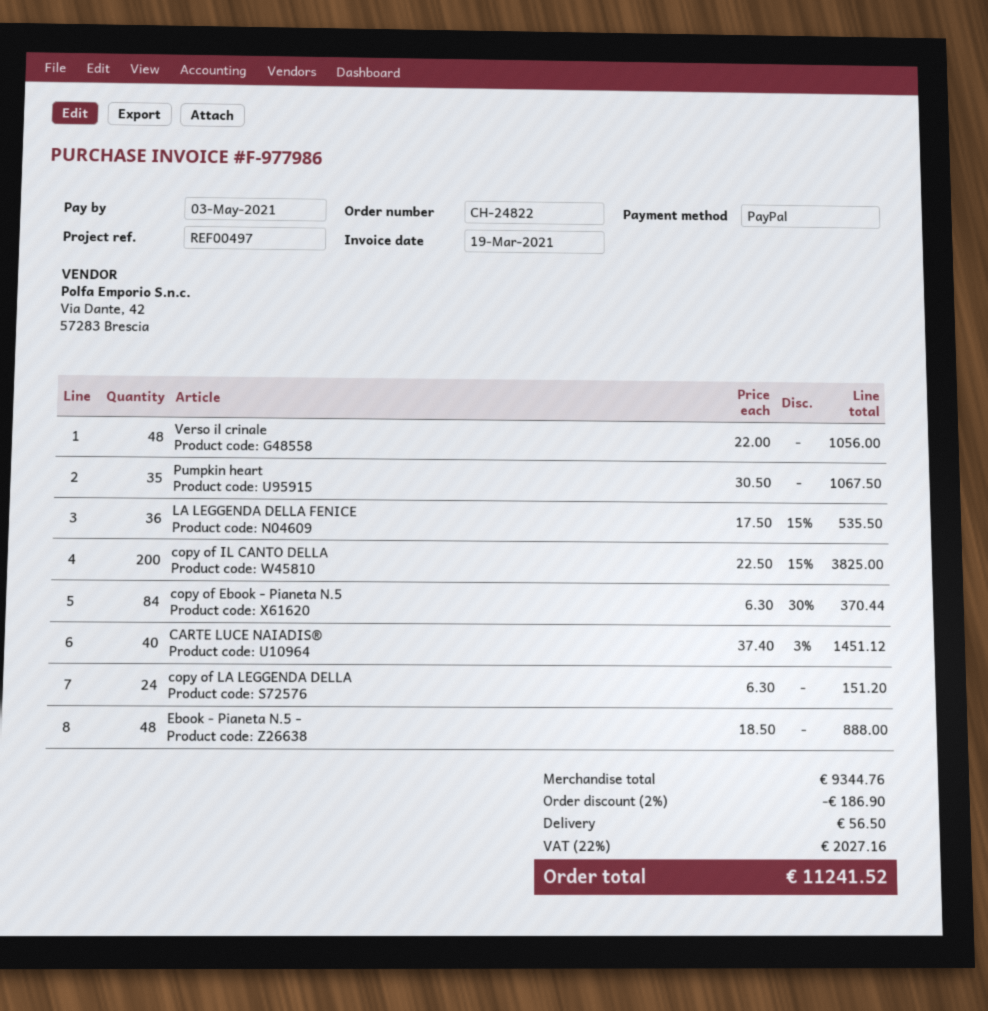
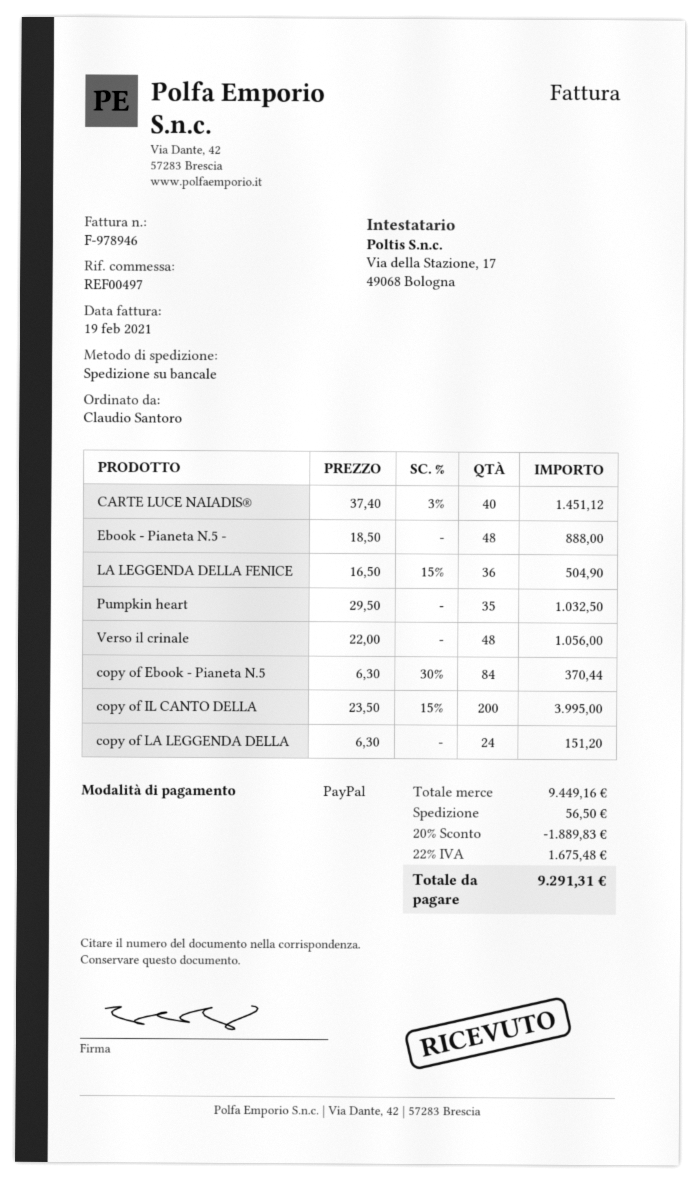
invoice number: F-977986 -> F-978946
invoice date: 2021-03-19 -> 2021-02-19
Pumpkin heart: 35 x 30.50 = 1067.50 -> 35 x 29.50 = 1032.50
LA LEGGENDA DELLA FENICE: 36 x 17.50 - 15% = 535.50 -> 36 x 16.50 - 15% = 504.90
copy of IL CANTO DELLA: 200 x 22.50 - 15% = 3825.00 -> 200 x 23.50 - 15% = 3995.00
subtotal: 9344.76 -> 9449.16
discount: 2% = 186.90 -> 20% = 1889.83
tax: 22% = 2027.16 -> 22% = 1675.48
total: 11241.52 -> 9291.31

